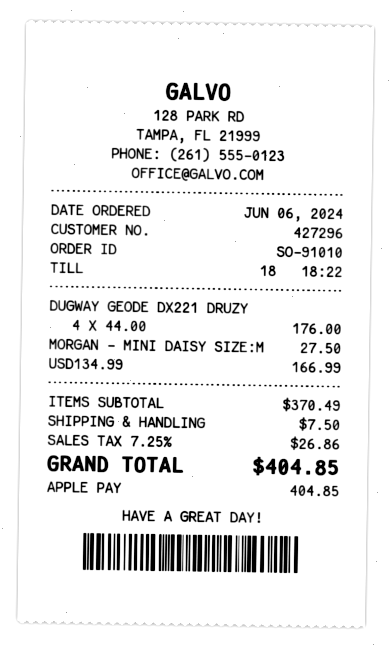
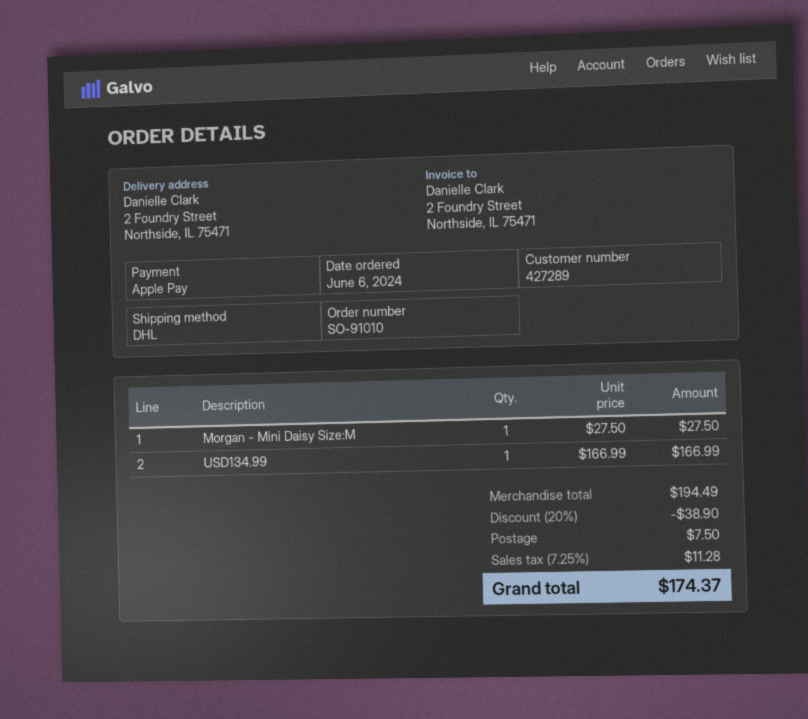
customer number: 427296 -> 427289
DUGWAY GEODE DX221 DRUZY: 4 x 44.00 = 176.00 -> none
subtotal: 370.49 -> 194.49
discount: none -> 20% = 38.90
tax: 7.25% = 26.86 -> 7.25% = 11.28
total: 404.85 -> 174.37

